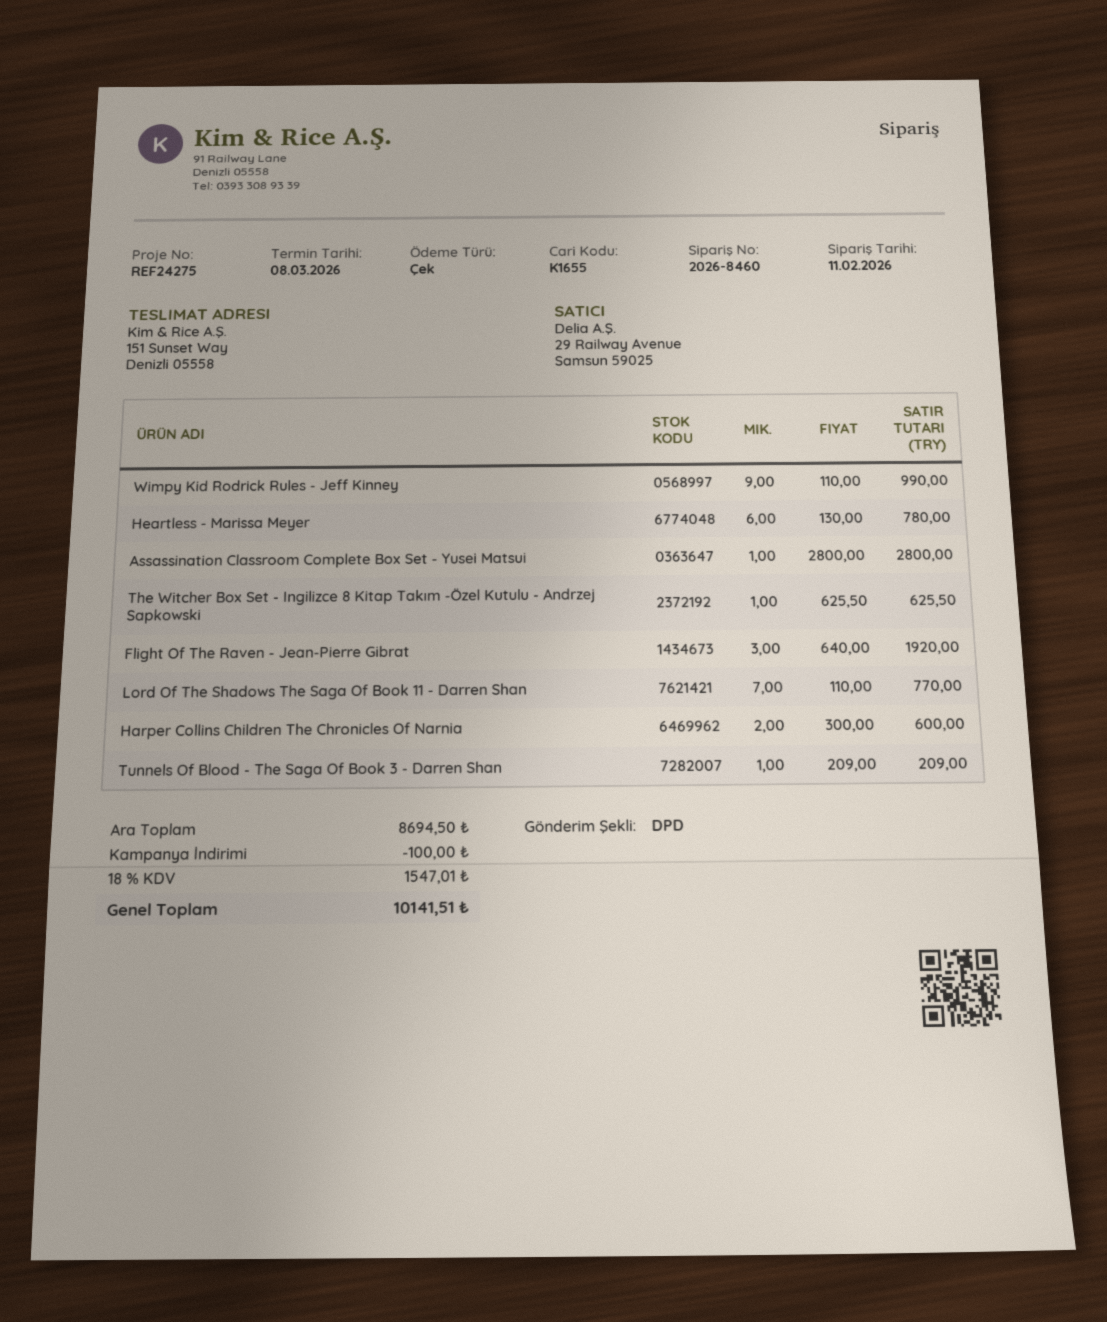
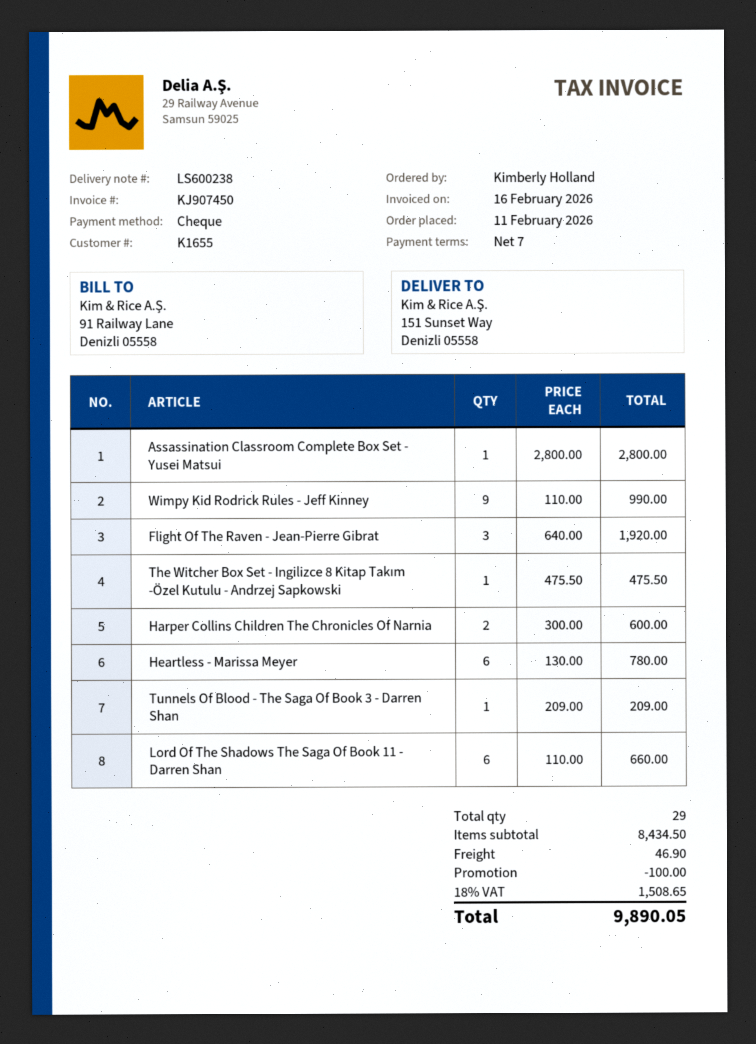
The Witcher Box Set - Ingilizce 8 Kitap Takım -Özel Kutulu - Andrzej Sapkowski: 1 x 625.50 = 625.50 -> 1 x 475.50 = 475.50
Lord Of The Shadows The Saga Of Book 11 - Darren Shan: 7 x 110.00 = 770.00 -> 6 x 110.00 = 660.00
subtotal: 8694.50 -> 8434.50
shipping: none -> 46.90
tax: 18% = 1547.01 -> 18% = 1508.65
total: 10141.51 -> 9890.05

